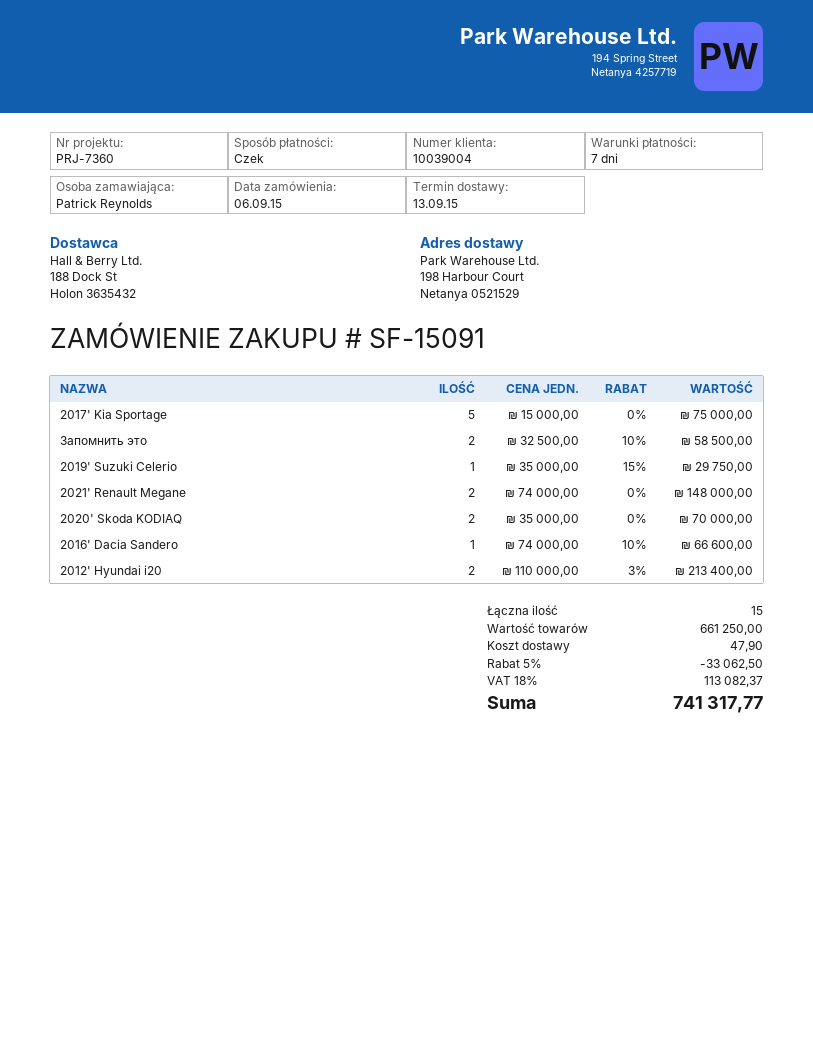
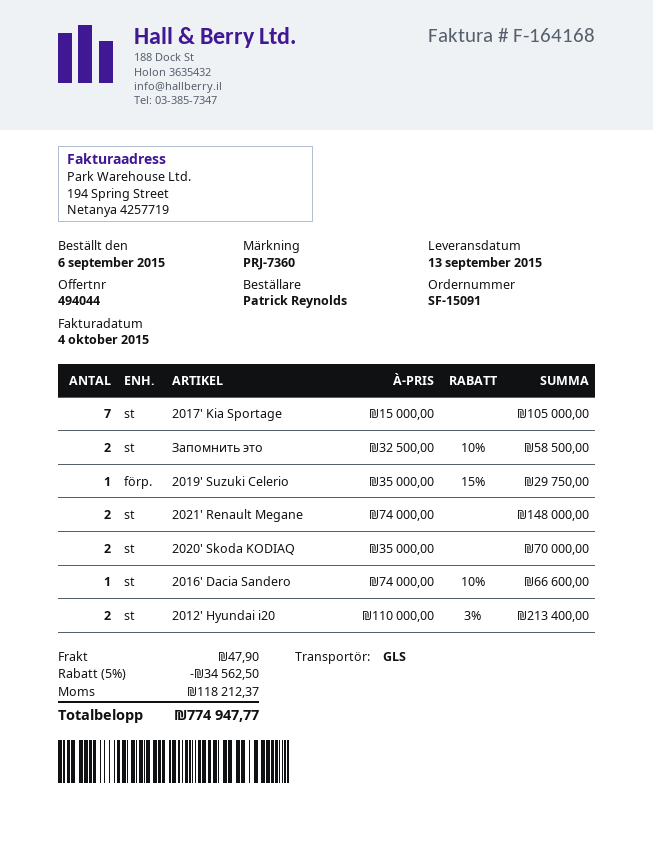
2017' Kia Sportage: 5 x 15000.00 = 75000.00 -> 7 x 15000.00 = 105000.00
discount: 5% = 33062.50 -> 5% = 34562.50
tax: 113082.37 -> 118212.37
total: 741317.77 -> 774947.77

